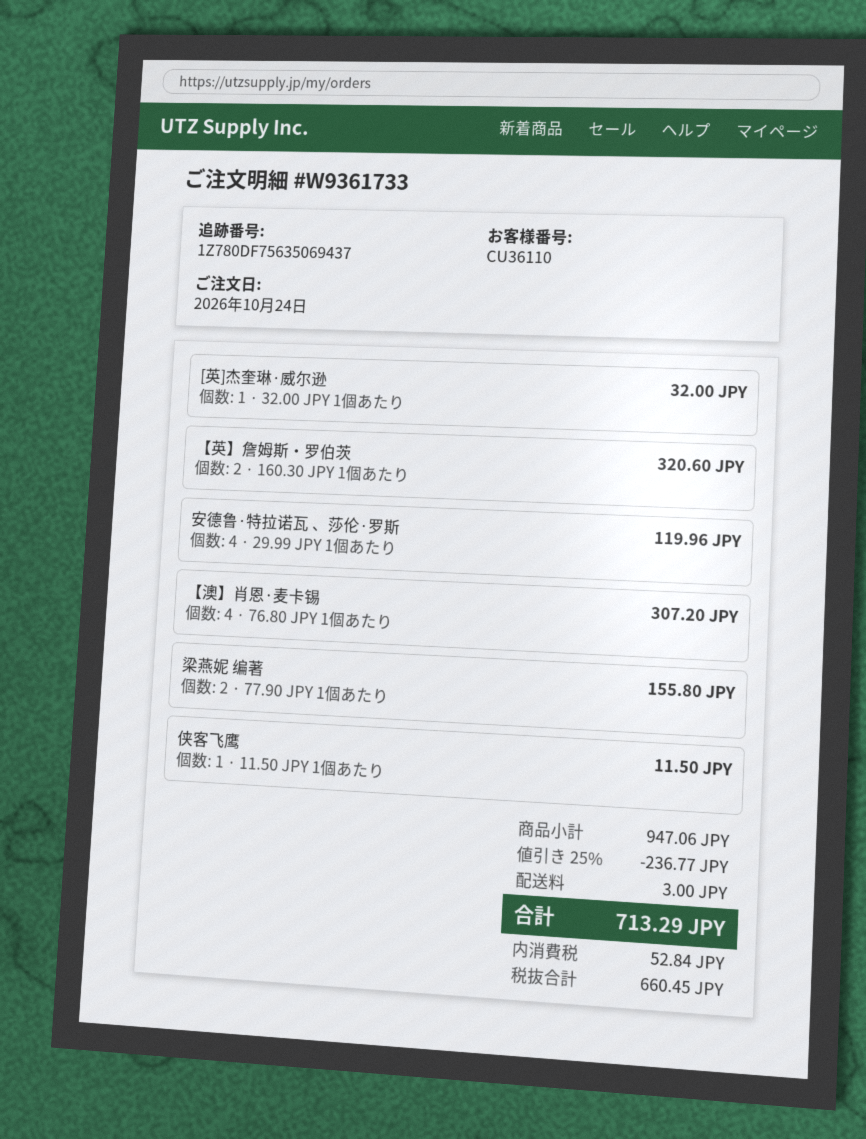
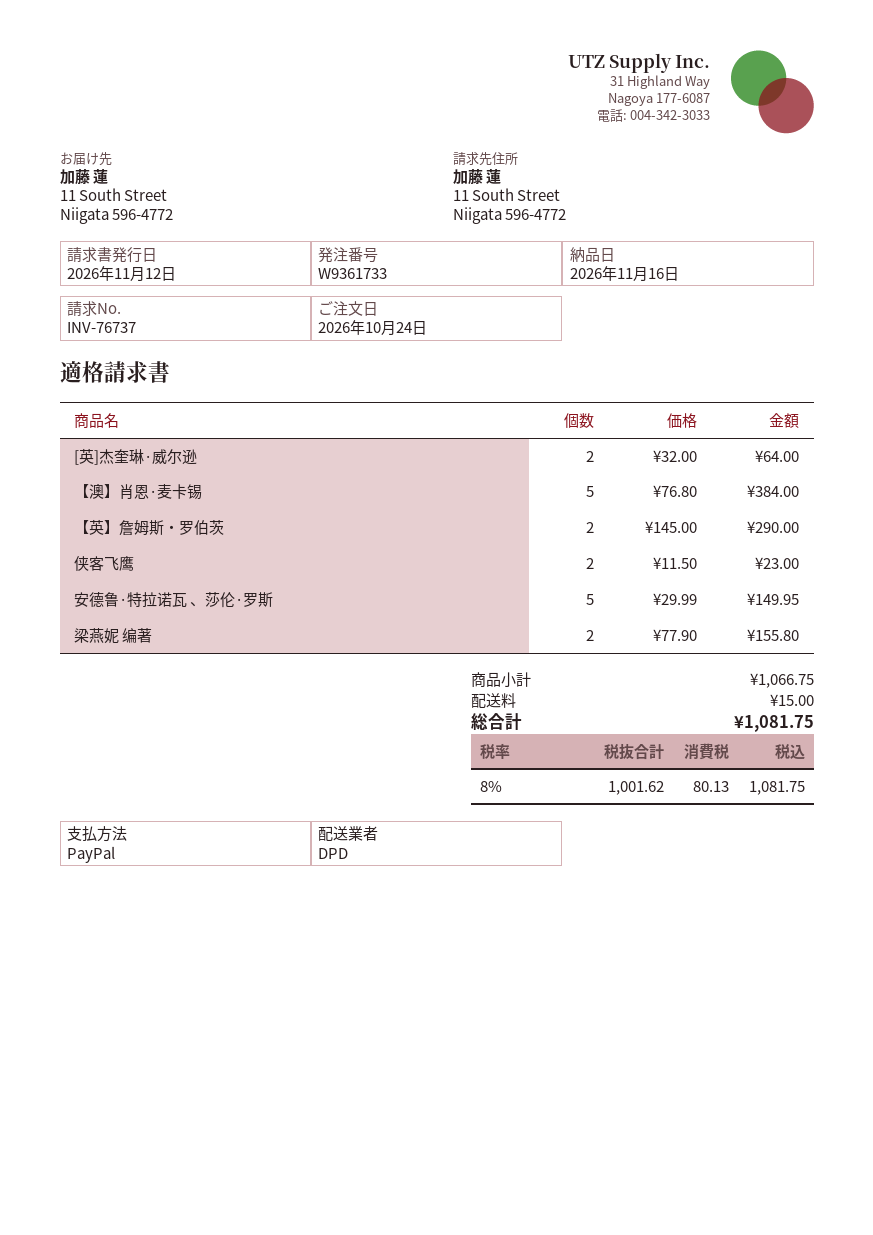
[英]杰奎琳·威尔逊: 1 x 32.00 = 32.00 -> 2 x 32.00 = 64.00
【英】詹姆斯・罗伯茨: 2 x 160.30 = 320.60 -> 2 x 145.00 = 290.00
安德鲁·特拉诺瓦 、莎伦·罗斯: 4 x 29.99 = 119.96 -> 5 x 29.99 = 149.95
【澳】肖恩·麦卡锡: 4 x 76.80 = 307.20 -> 5 x 76.80 = 384.00
侠客飞鹰: 1 x 11.50 = 11.50 -> 2 x 11.50 = 23.00
subtotal: 947.06 -> 1066.75
discount: 25% = 236.77 -> none
shipping: 3.00 -> 15.00
net: 660.45 -> 1001.62
tax: 52.84 -> 80.13
total: 713.29 -> 1081.75

